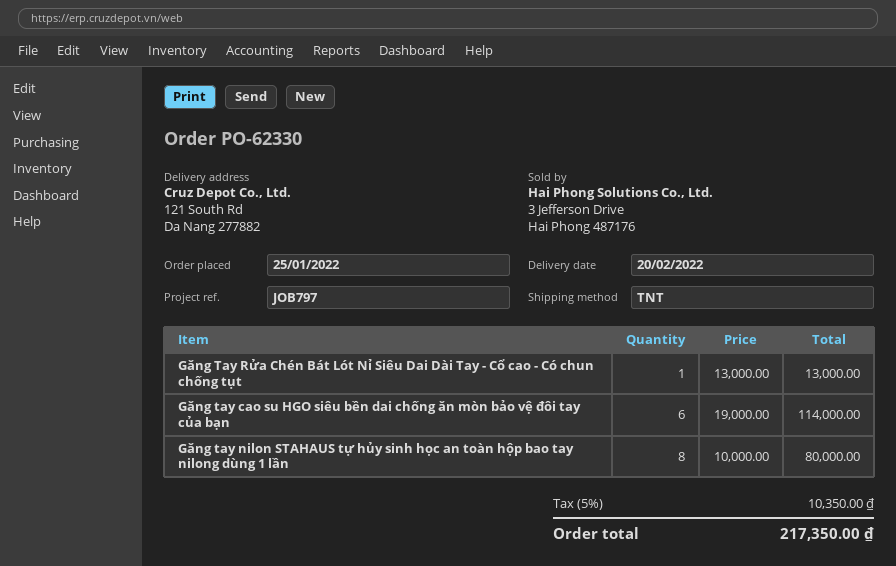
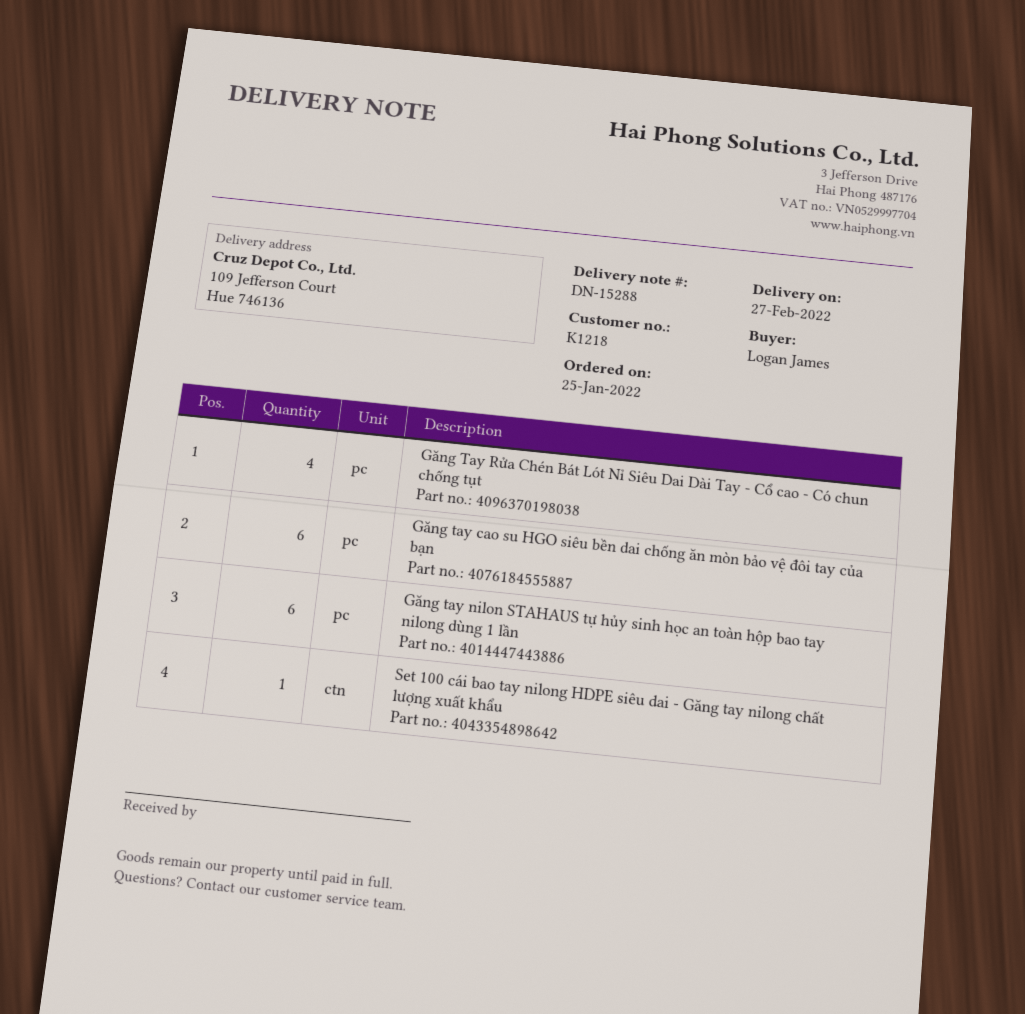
delivery date: 2022-02-20 -> 2022-02-27
ship to: 121 South Rd, Da Nang 277882 -> 109 Jefferson Court, Hue 746136
Găng Tay Rửa Chén Bát Lót Nỉ Siêu Dai Dài Tay - Cổ cao - Có chun chống tụt: 1 -> 4
Găng tay nilon STAHAUS tự hủy sinh học an toàn hộp bao tay nilong dùng 1 lần: 8 -> 6
Set 100 cái bao tay nilong HDPE siêu dai - Găng tay nilong chất lượng xuất khẩu: none -> 1

